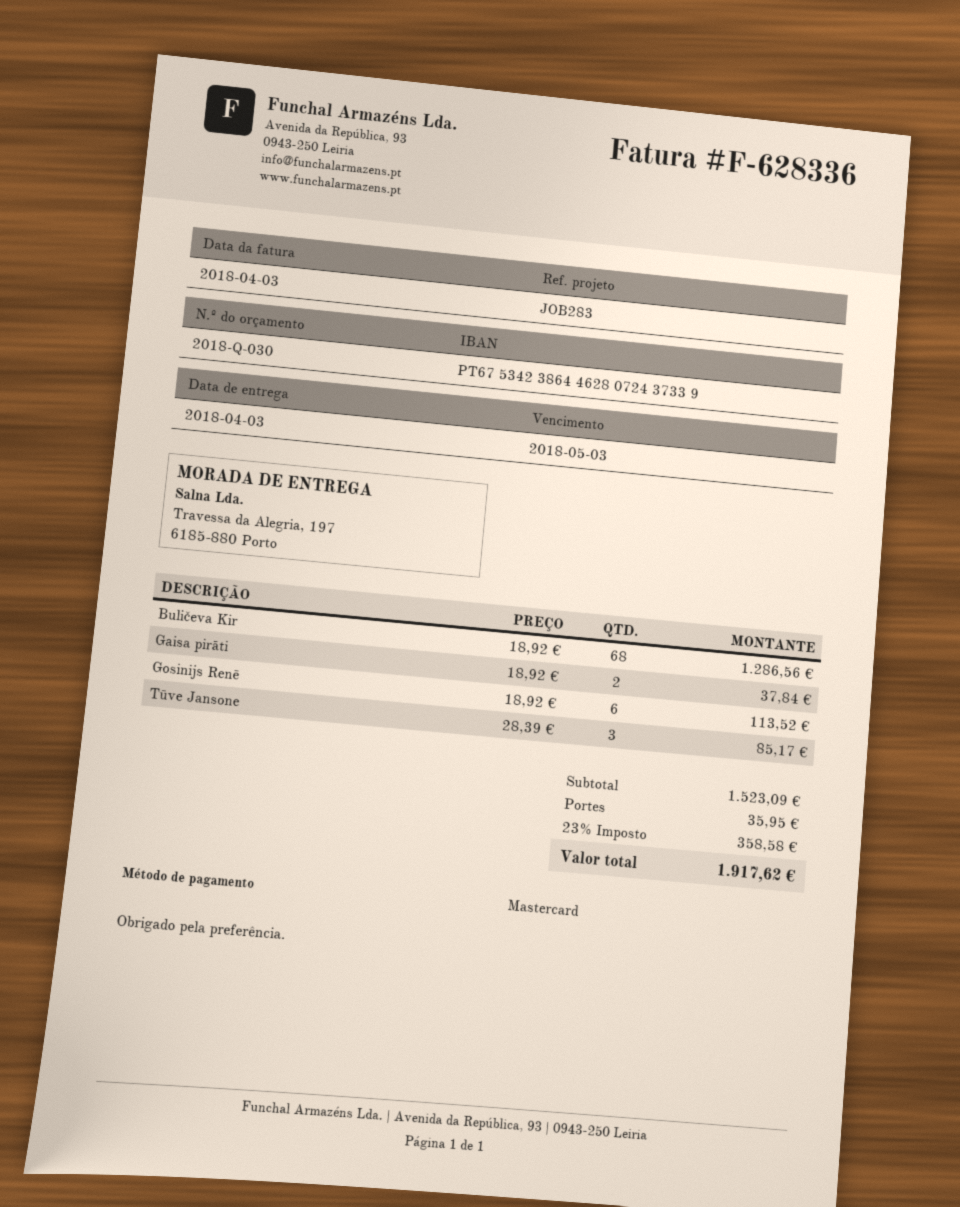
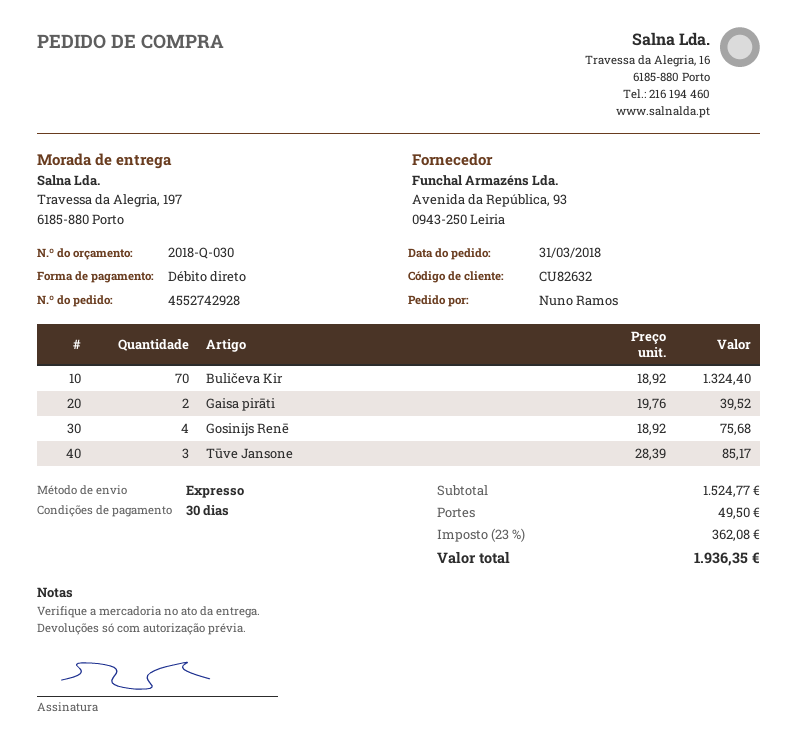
payment method: Mastercard -> direct debit
Buličeva Kir: 68 x 18.92 = 1286.56 -> 70 x 18.92 = 1324.40
Gaisa pirāti: 2 x 18.92 = 37.84 -> 2 x 19.76 = 39.52
Gosinijs Renē: 6 x 18.92 = 113.52 -> 4 x 18.92 = 75.68
subtotal: 1523.09 -> 1524.77
shipping: 35.95 -> 49.50
tax: 23% = 358.58 -> 23% = 362.08
total: 1917.62 -> 1936.35

